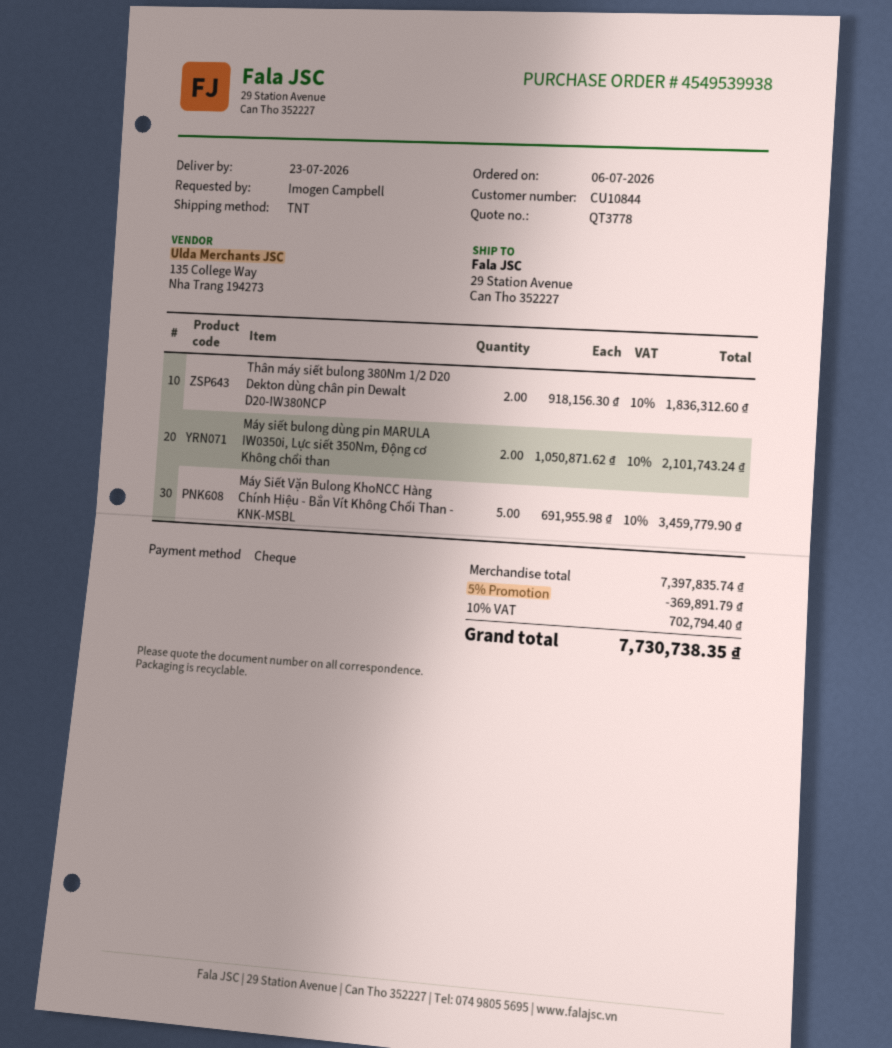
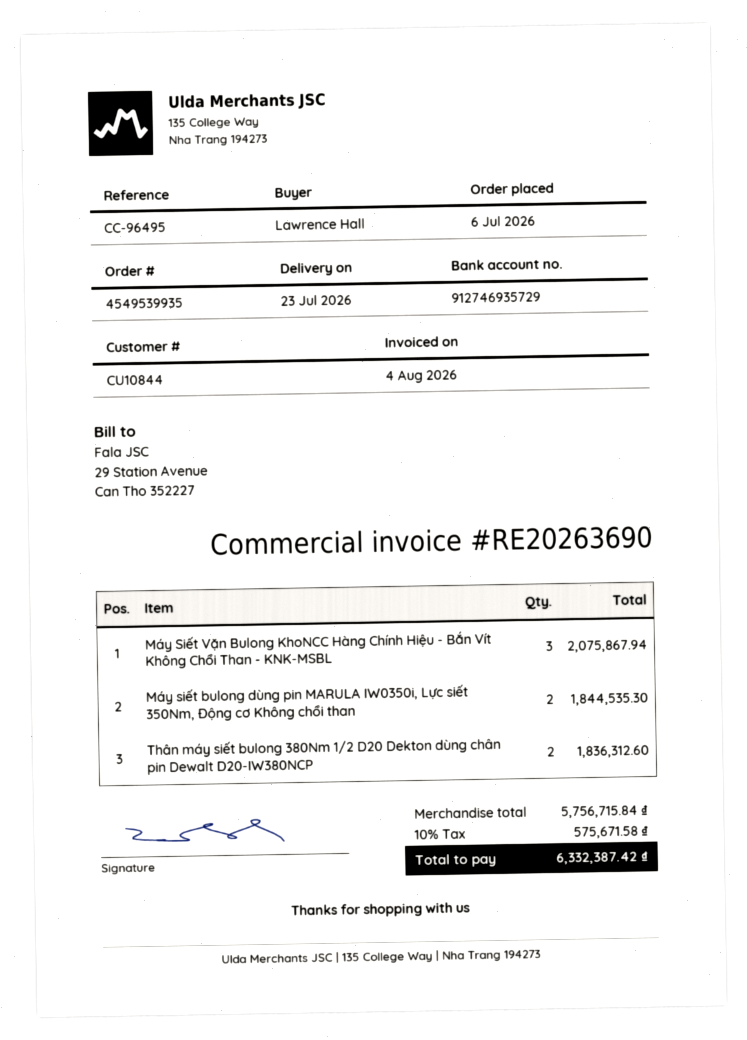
order number: 4549539938 -> 4549539935
ordered by: Imogen Campbell -> Lawrence Hall
Máy siết bulong dùng pin MARULA IW0350i, Lực siết 350Nm, Động cơ Không chổi than: 2 for 2101743.24 -> 2 for 1844535.30
Máy Siết Vặn Bulong KhoNCC Hàng Chính Hiệu - Bắn Vít Không Chổi Than - KNK-MSBL: 5 for 3459779.90 -> 3 for 2075867.94
subtotal: 7397835.74 -> 5756715.84
discount: 5% = 369891.79 -> none
tax: 10% = 702794.40 -> 10% = 575671.58
total: 7730738.35 -> 6332387.42

